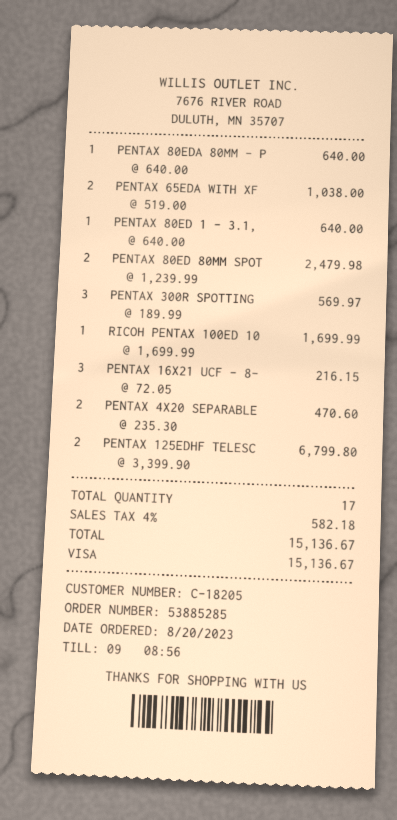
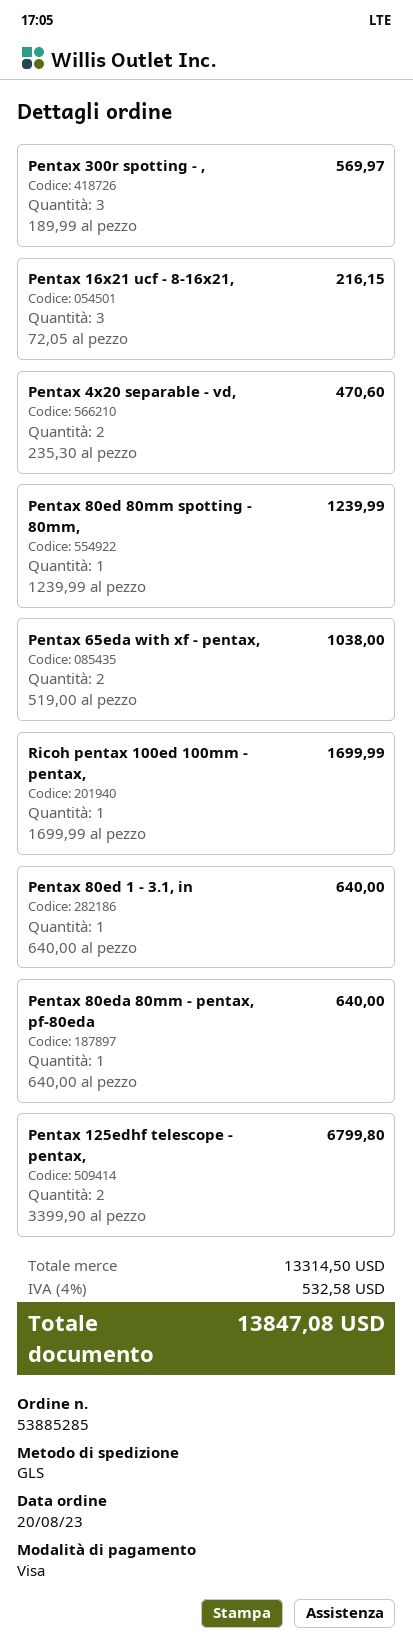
PENTAX 80ED 80MM SPOT: 2 x 1239.99 = 2479.98 -> 1 x 1239.99 = 1239.99
tax: 4% = 582.18 -> 4% = 532.58
total: 15136.67 -> 13847.08

